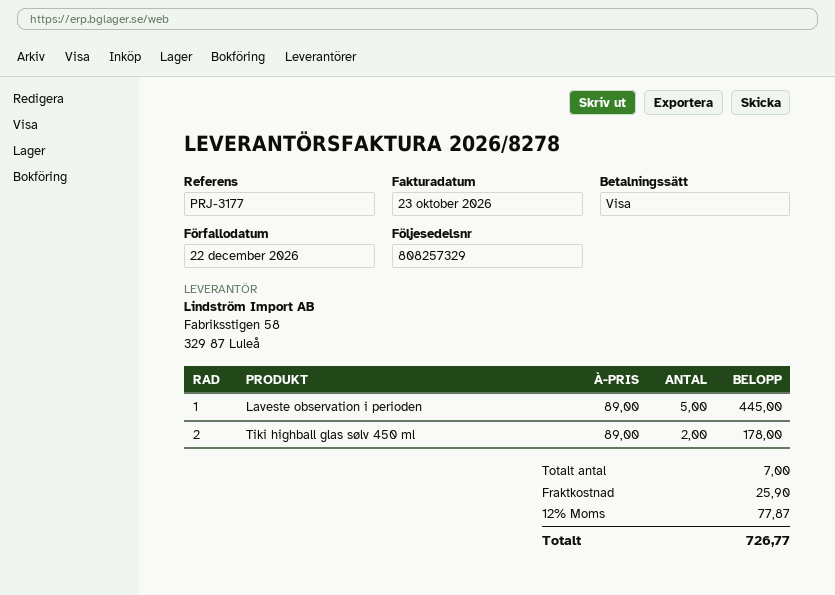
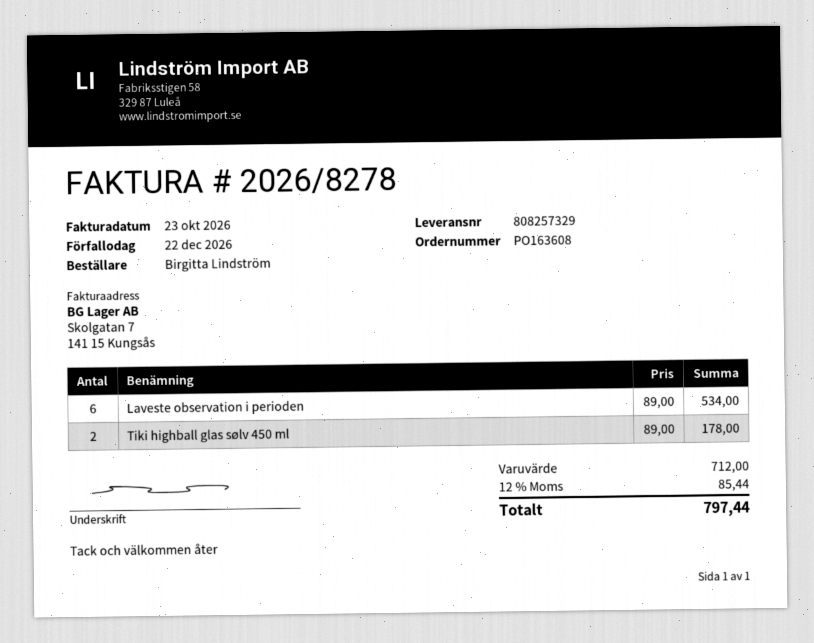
Laveste observation i perioden: 5 x 89.00 = 445.00 -> 6 x 89.00 = 534.00
shipping: 25.90 -> none
tax: 12% = 77.87 -> 12% = 85.44
total: 726.77 -> 797.44

